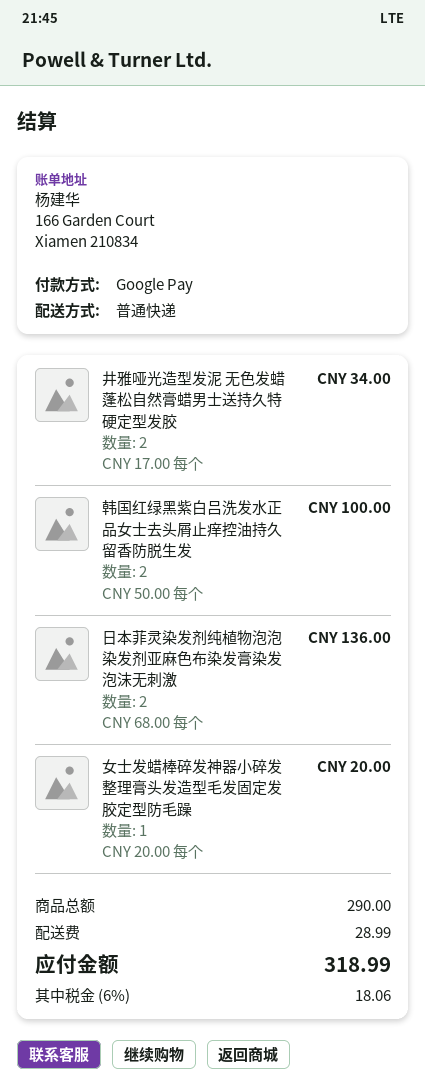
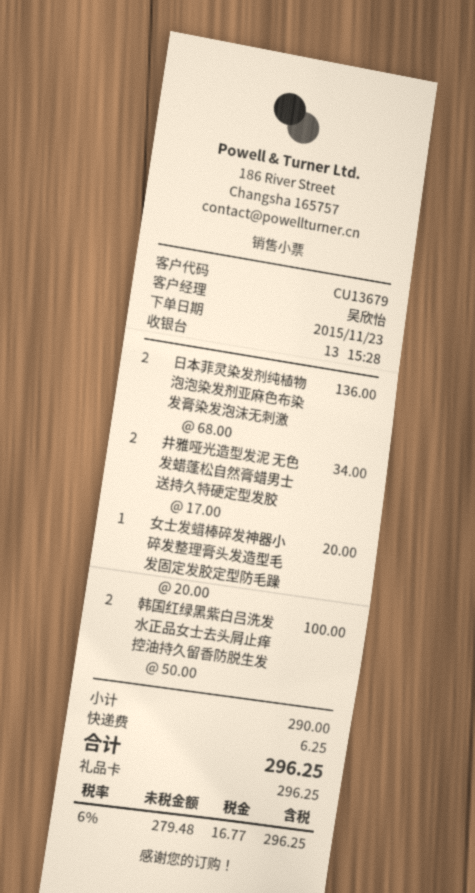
payment method: Google Pay -> gift card
shipping: 28.99 -> 6.25
tax: 6% = 18.06 -> 6% = 16.77
total: 318.99 -> 296.25

